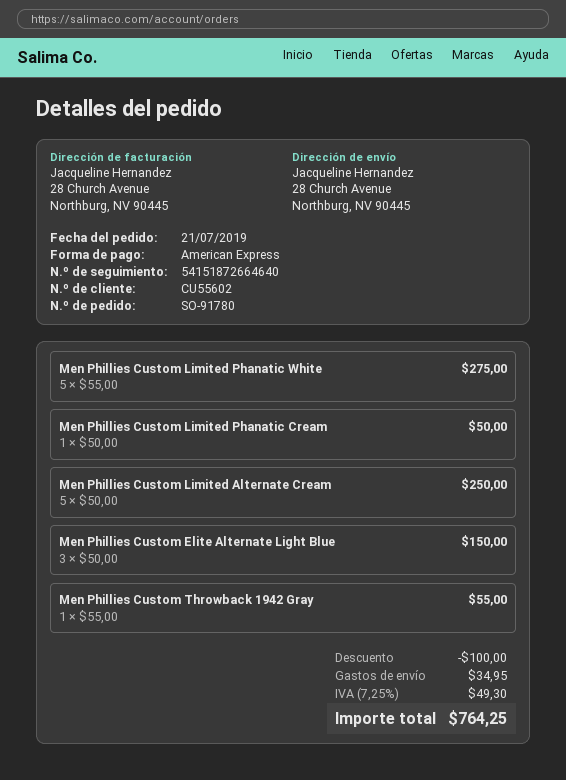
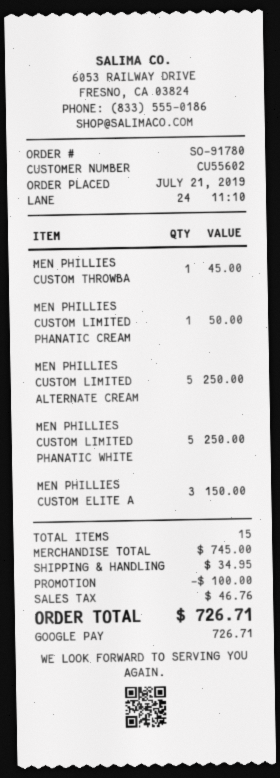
payment method: American Express -> Google Pay
Men Phillies Custom Limited Phanatic White: 5 for 275.00 -> 5 for 250.00
Men Phillies Custom Throwback 1942 Gray: 1 for 55.00 -> 1 for 45.00
tax: 49.30 -> 46.76
total: 764.25 -> 726.71

